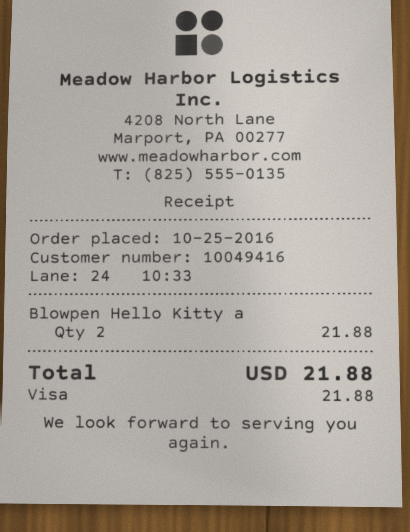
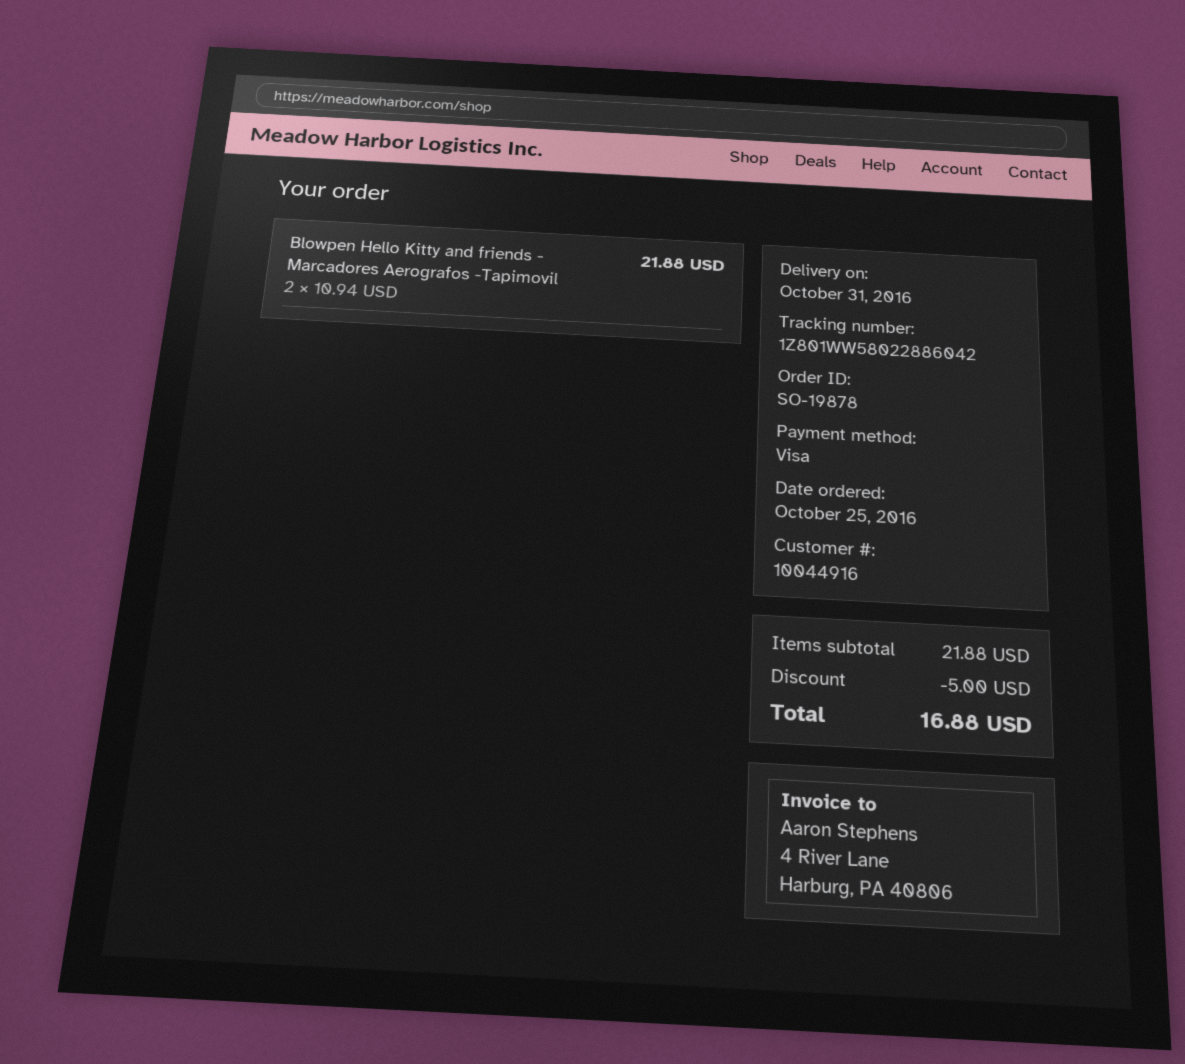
customer number: 10049416 -> 10044916
discount: none -> 5.00
total: 21.88 -> 16.88

